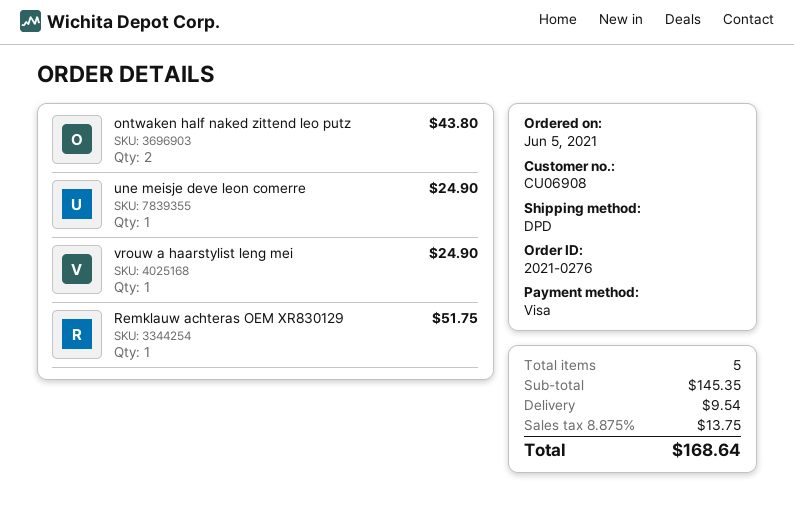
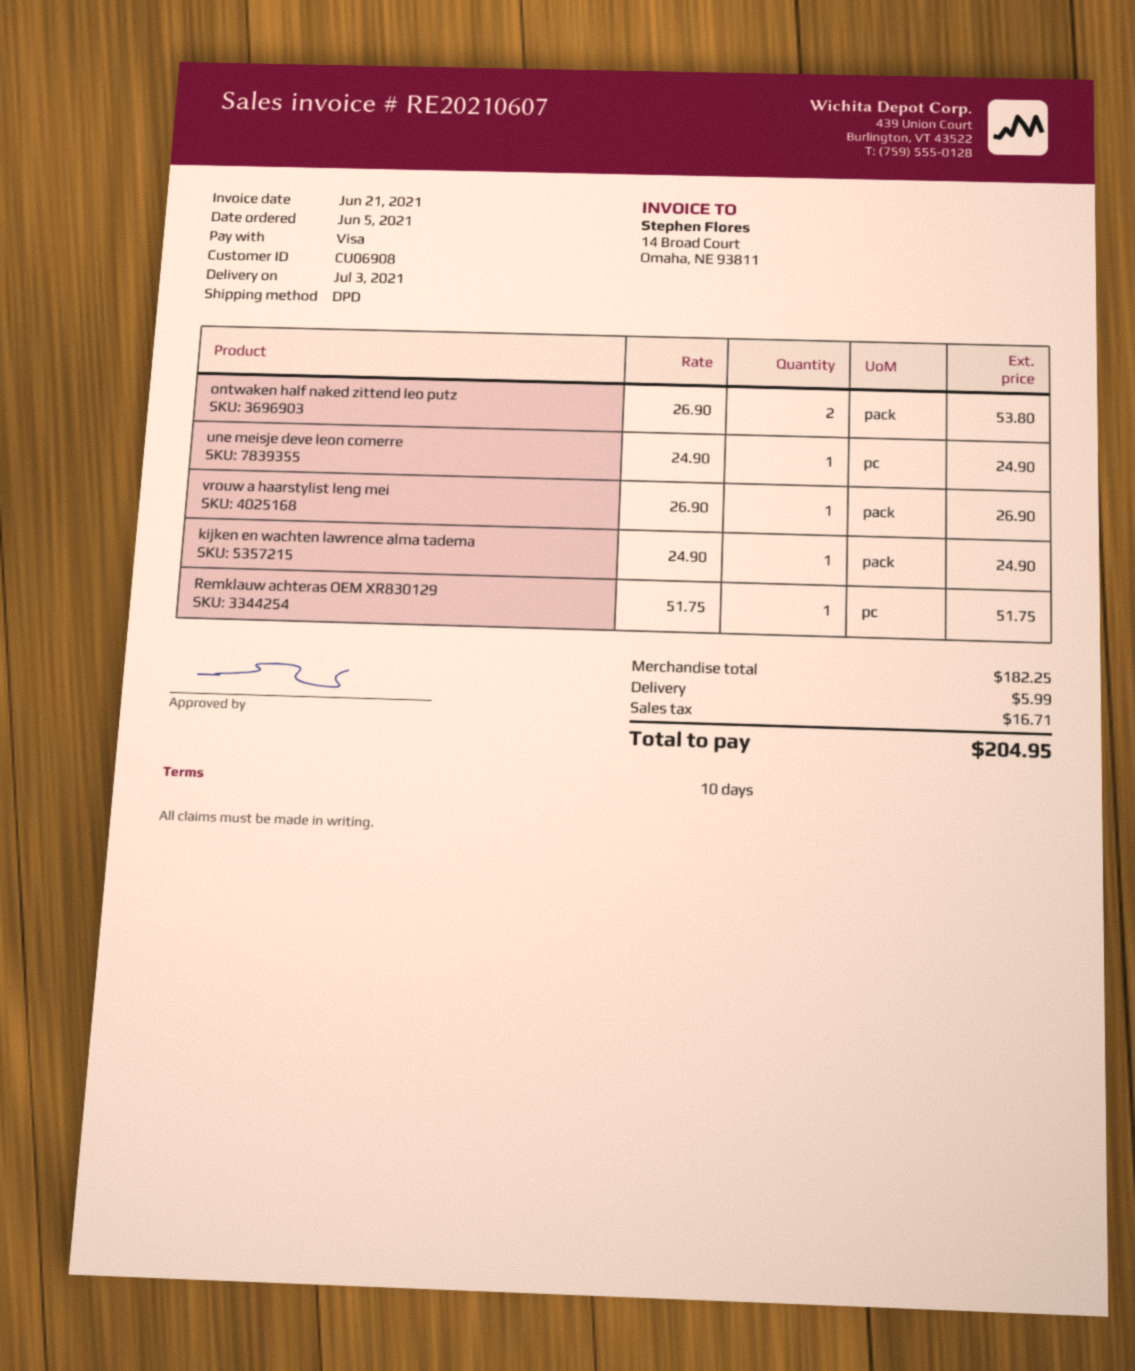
ontwaken half naked zittend leo putz: 2 for 43.80 -> 2 for 53.80
vrouw a haarstylist leng mei: 1 for 24.90 -> 1 for 26.90
kijken en wachten lawrence alma tadema: none -> 1 for 24.90
subtotal: 145.35 -> 182.25
shipping: 9.54 -> 5.99
tax: 13.75 -> 16.71
total: 168.64 -> 204.95

